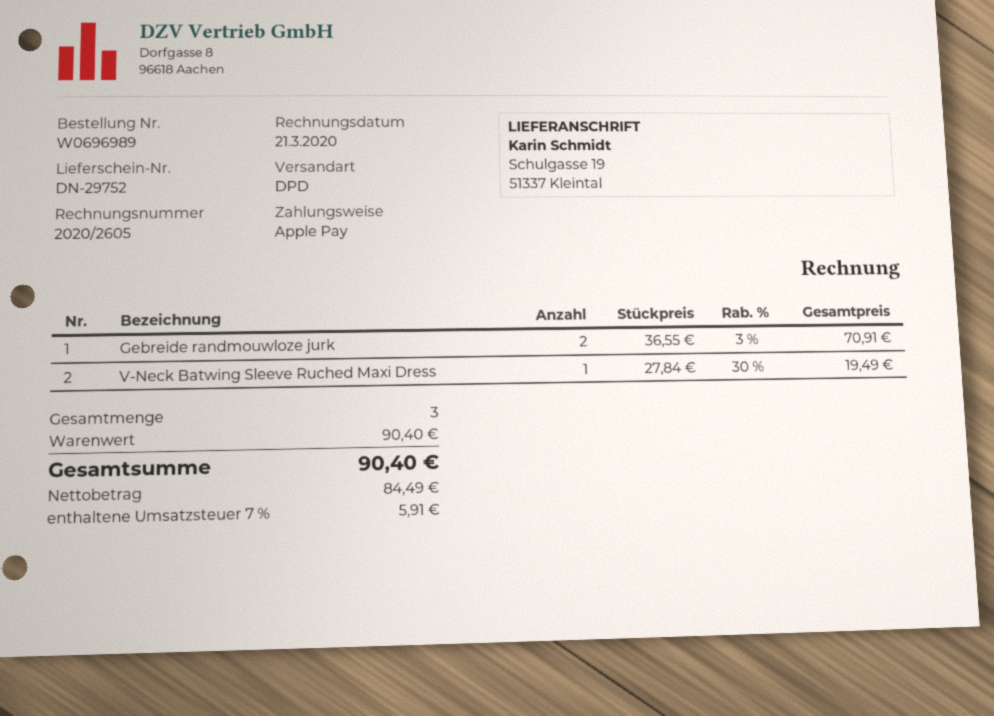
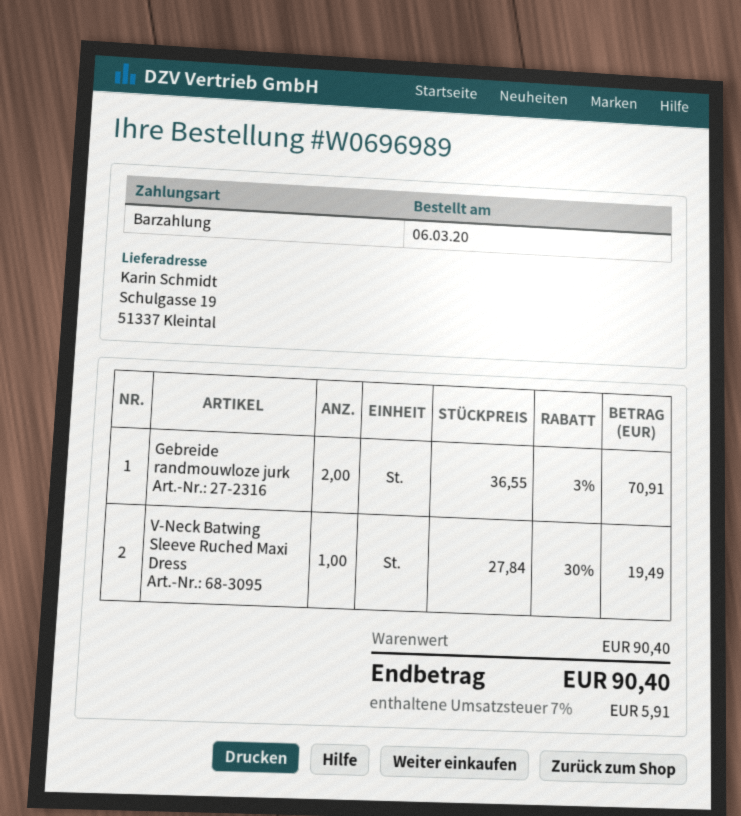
payment method: Apple Pay -> cash

